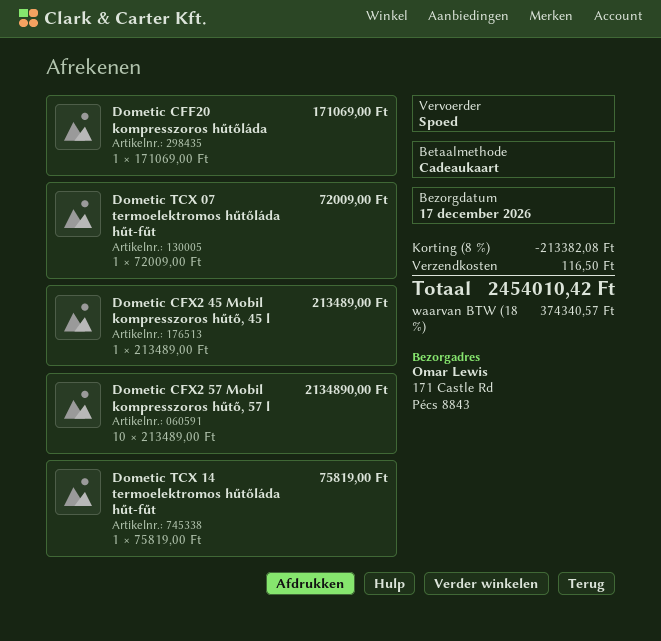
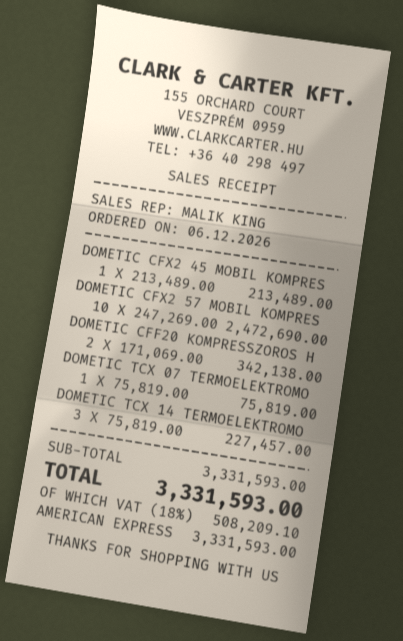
payment method: gift card -> American Express
Dometic CFF20 kompresszoros hűtőláda: 1 x 171069.00 = 171069.00 -> 2 x 171069.00 = 342138.00
Dometic TCX 07 termoelektromos hűtőláda hűt-fűt: 1 x 72009.00 = 72009.00 -> 1 x 75819.00 = 75819.00
Dometic CFX2 57 Mobil kompresszoros hűtő, 57 l: 10 x 213489.00 = 2134890.00 -> 10 x 247269.00 = 2472690.00
Dometic TCX 14 termoelektromos hűtőláda hűt-fűt: 1 x 75819.00 = 75819.00 -> 3 x 75819.00 = 227457.00
discount: 8% = 213382.08 -> none
shipping: 116.50 -> none
tax: 18% = 374340.57 -> 18% = 508209.10
total: 2454010.42 -> 3331593.00

